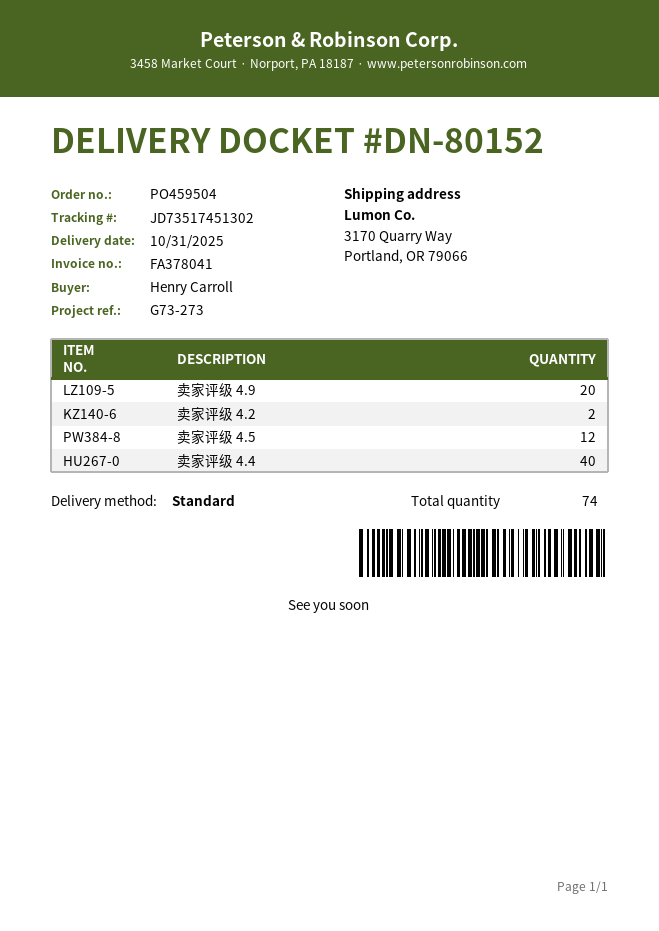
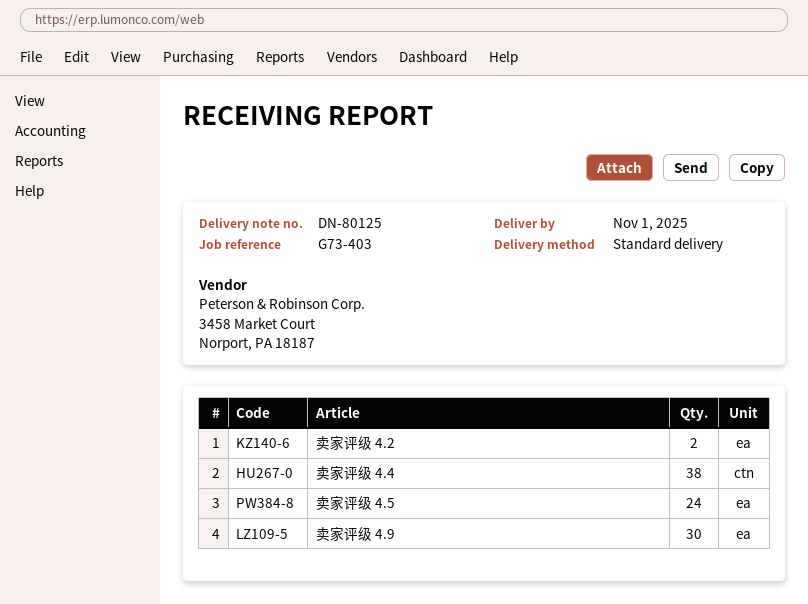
delivery note number: DN-80152 -> DN-80125
delivery date: 2025-10-31 -> 2025-11-01
reference: G73-273 -> G73-403
卖家评级 4.9: 20 -> 30
卖家评级 4.5: 12 -> 24
卖家评级 4.4: 40 -> 38

